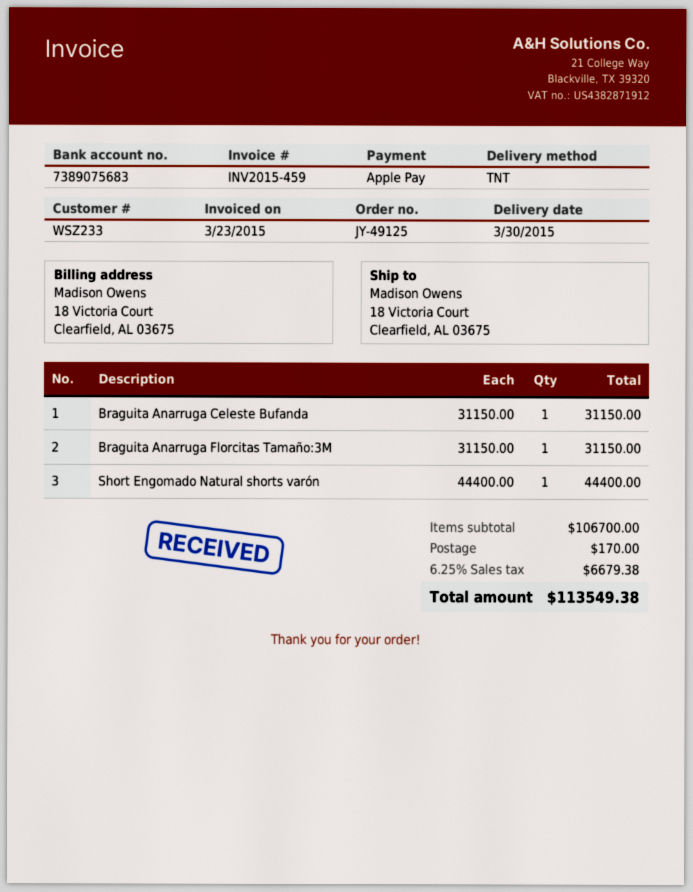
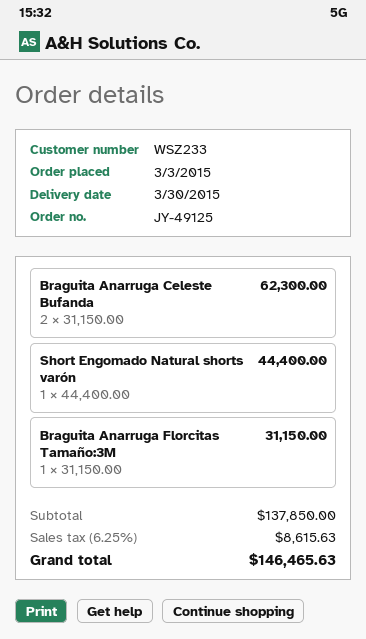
Braguita Anarruga Celeste Bufanda: 1 x 31150.00 = 31150.00 -> 2 x 31150.00 = 62300.00
subtotal: 106700.00 -> 137850.00
shipping: 170.00 -> none
tax: 6.25% = 6679.38 -> 6.25% = 8615.63
total: 113549.38 -> 146465.63

